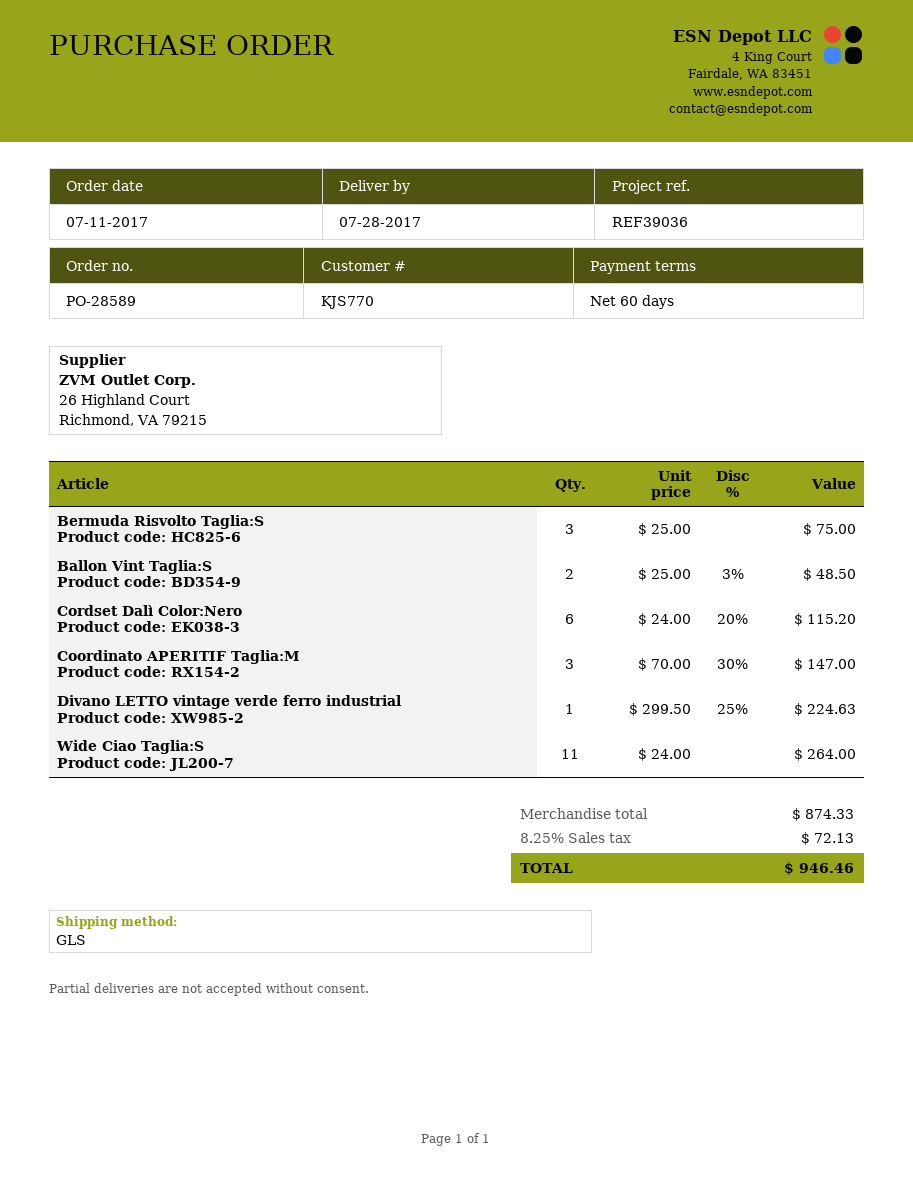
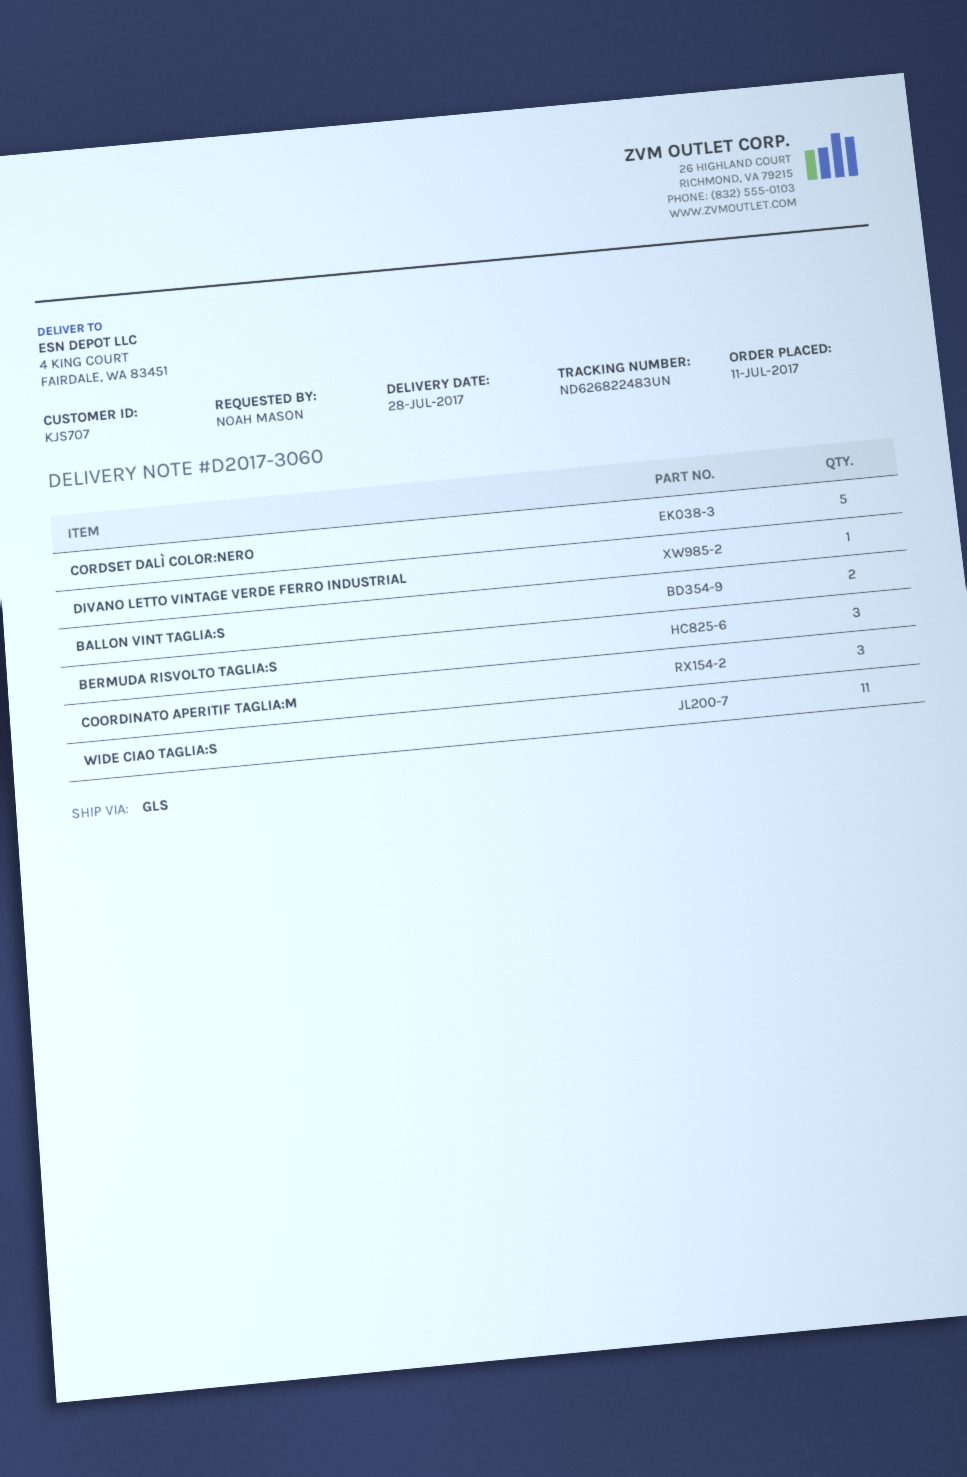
customer number: KJS770 -> KJS707
Cordset Dalì Color:Nero: 6 -> 5

